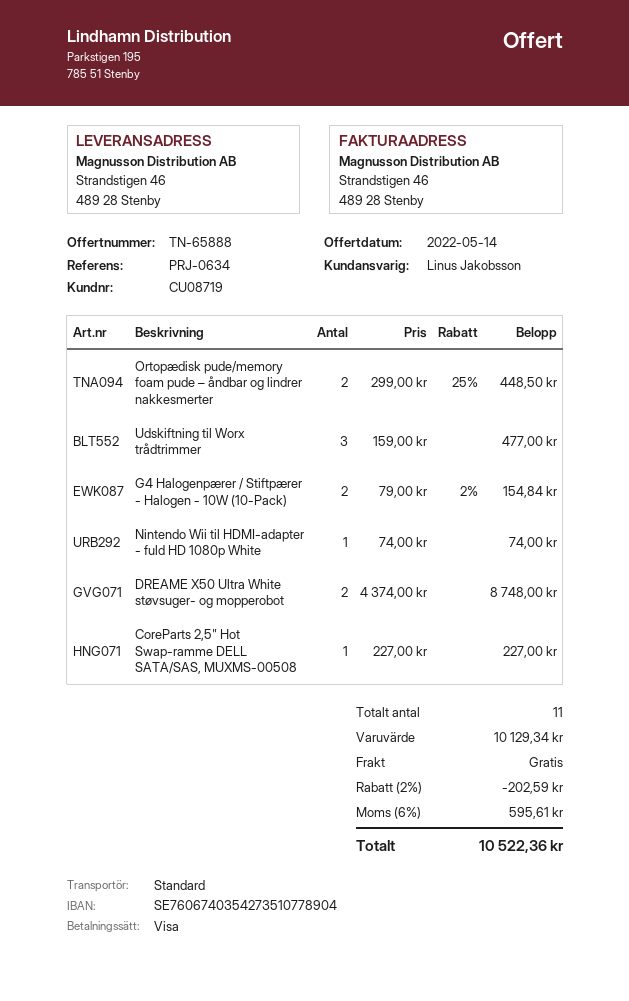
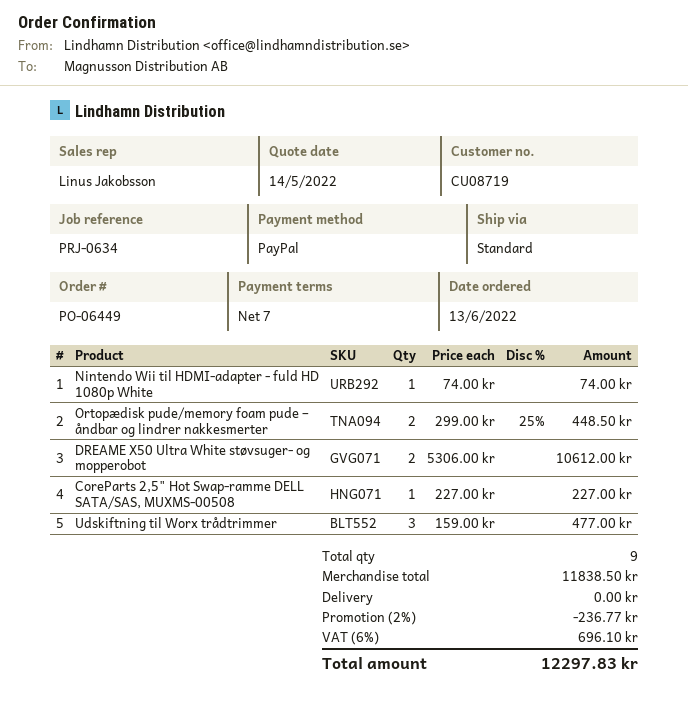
payment method: Visa -> PayPal
G4 Halogenpærer / Stiftpærer - Halogen - 10W (10-Pack): 2 x 79.00 - 2% = 154.84 -> none
DREAME X50 Ultra White støvsuger- og mopperobot: 2 x 4374.00 = 8748.00 -> 2 x 5306.00 = 10612.00
total quantity: 11 -> 9
subtotal: 10129.34 -> 11838.50
discount: 2% = 202.59 -> 2% = 236.77
tax: 6% = 595.61 -> 6% = 696.10
total: 10522.36 -> 12297.83

